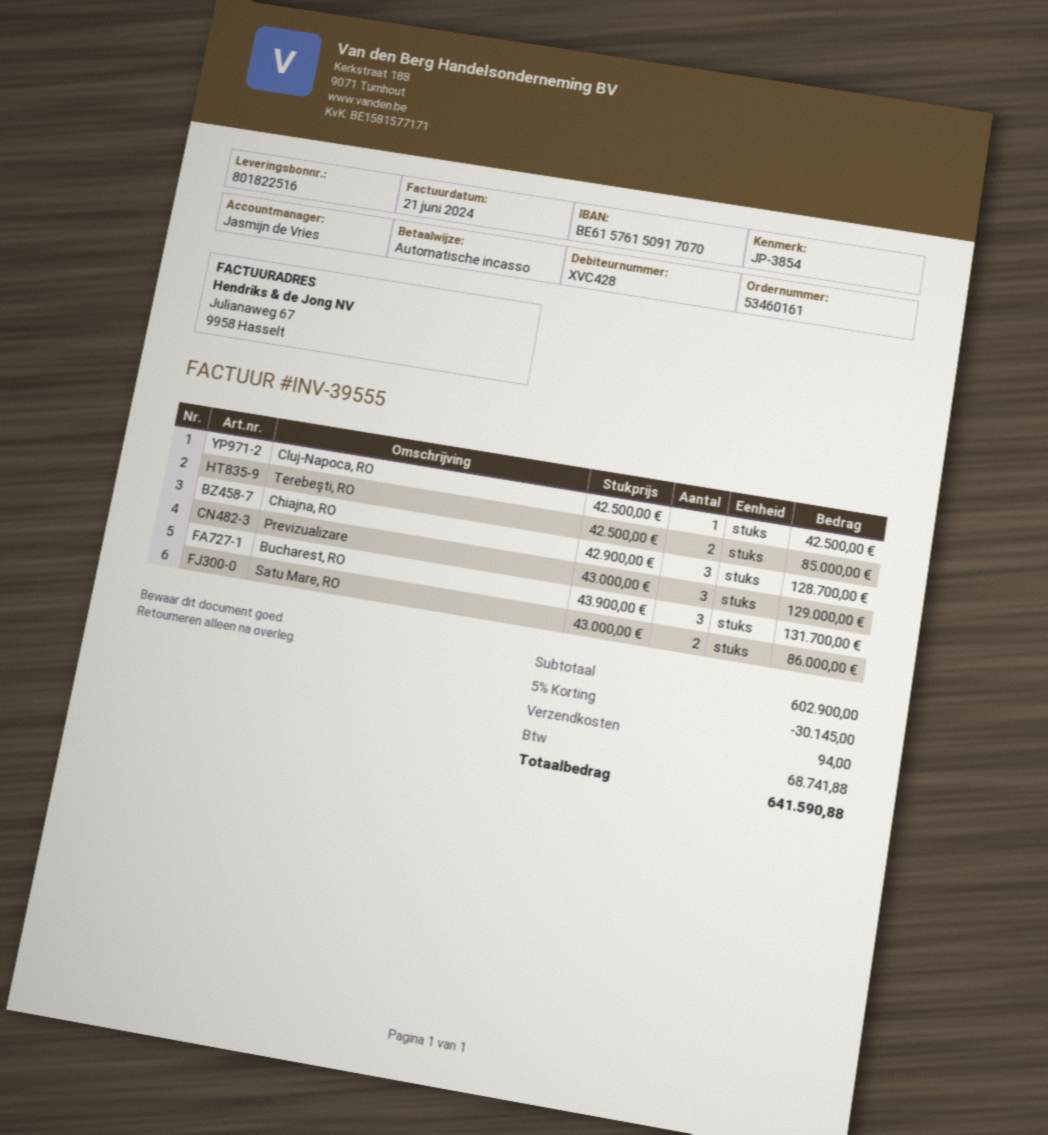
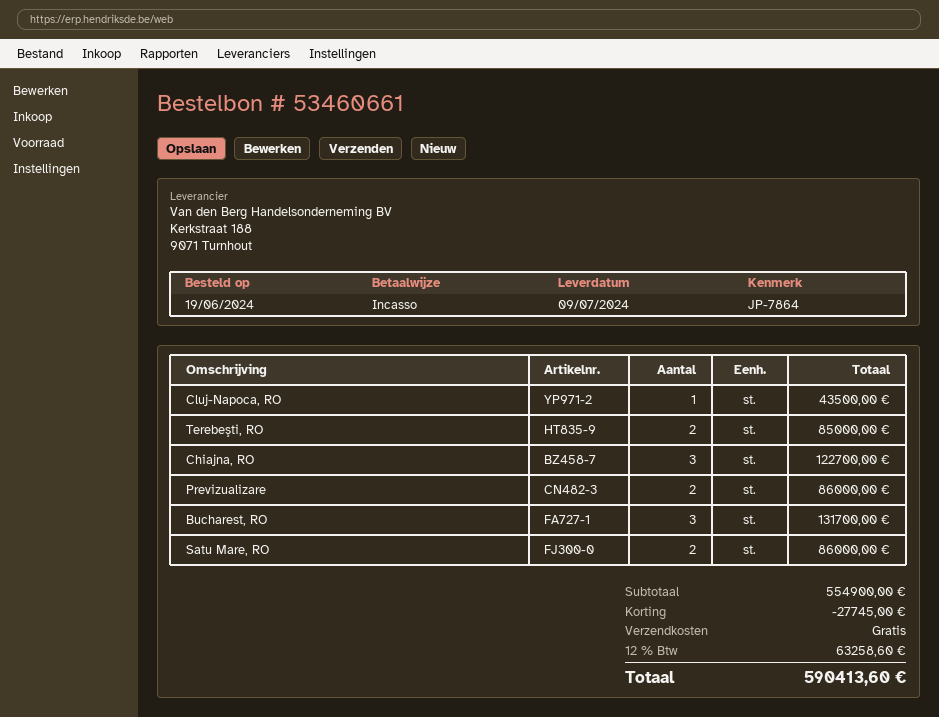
order number: 53460161 -> 53460661
reference: JP-3854 -> JP-7864
Cluj-Napoca, RO: 1 for 42500.00 -> 1 for 43500.00
Chiajna, RO: 3 for 128700.00 -> 3 for 122700.00
Previzualizare: 3 for 129000.00 -> 2 for 86000.00
subtotal: 602900.00 -> 554900.00
discount: 30145.00 -> 27745.00
shipping: 94.00 -> 0.00
tax: 68741.88 -> 63258.60
total: 641590.88 -> 590413.60

